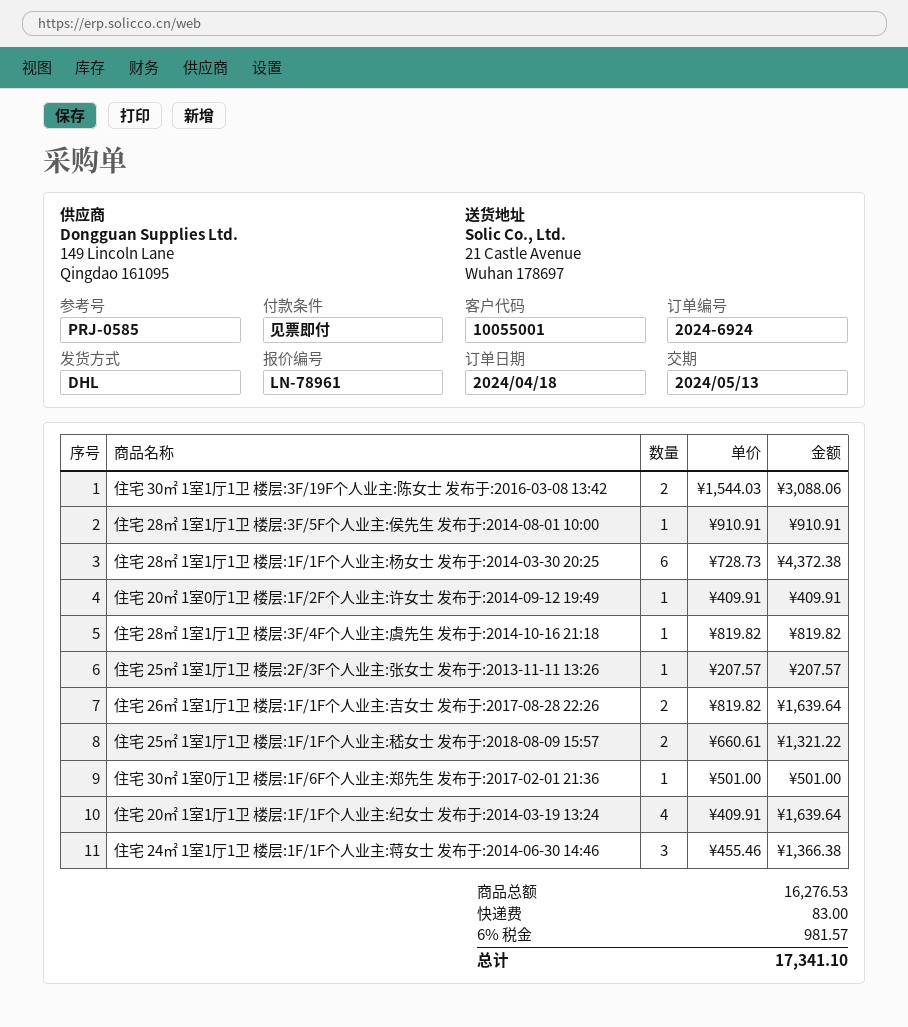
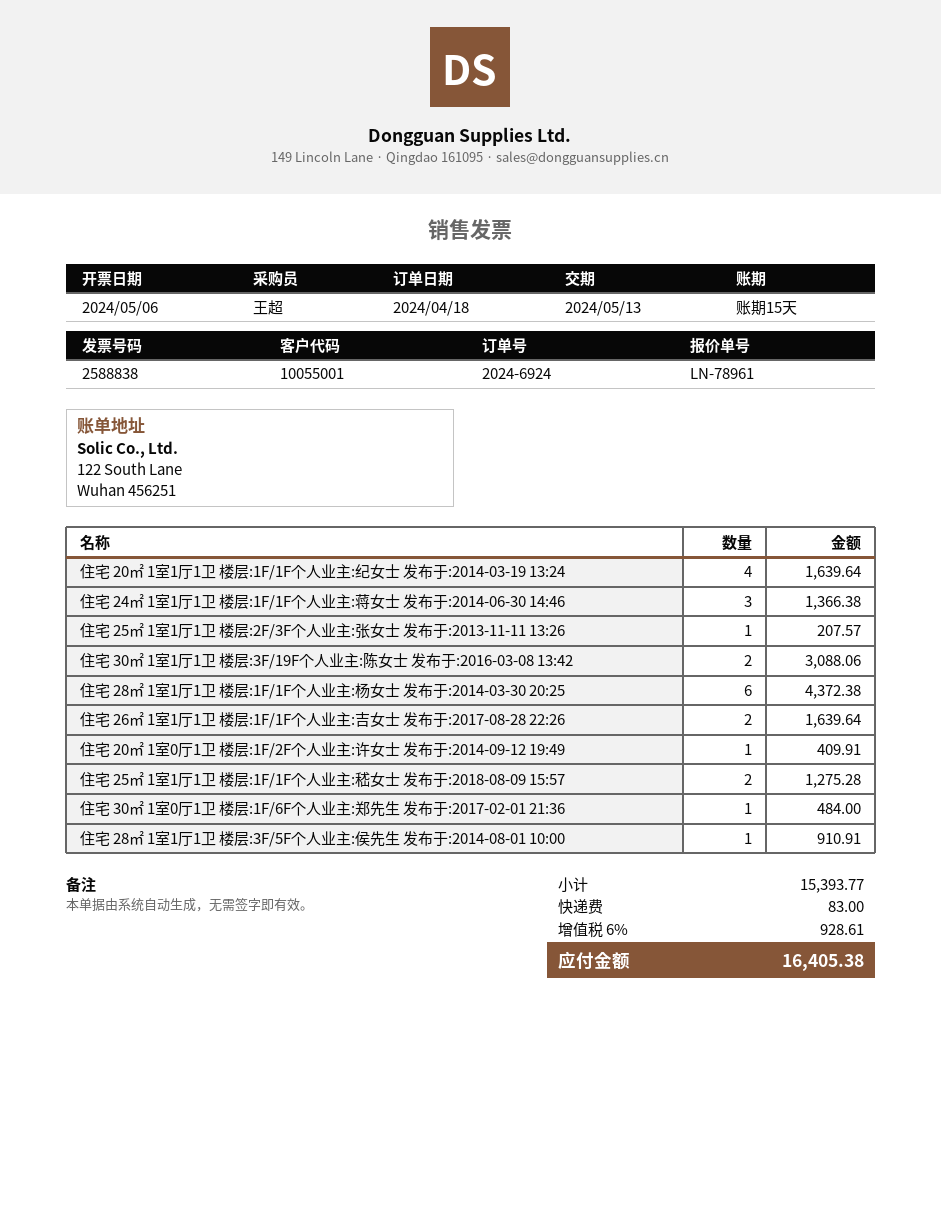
payment terms: on receipt -> 15 days
住宅 28㎡ 1室1厅1卫 楼层:3F/4F个人业主:虞先生 发布于:2014-10-16 21:18: 1 for 819.82 -> none
住宅 25㎡ 1室1厅1卫 楼层:1F/1F个人业主:嵇女士 发布于:2018-08-09 15:57: 2 for 1321.22 -> 2 for 1275.28
住宅 30㎡ 1室0厅1卫 楼层:1F/6F个人业主:郑先生 发布于:2017-02-01 21:36: 1 for 501.00 -> 1 for 484.00
subtotal: 16276.53 -> 15393.77
tax: 6% = 981.57 -> 6% = 928.61
total: 17341.10 -> 16405.38

